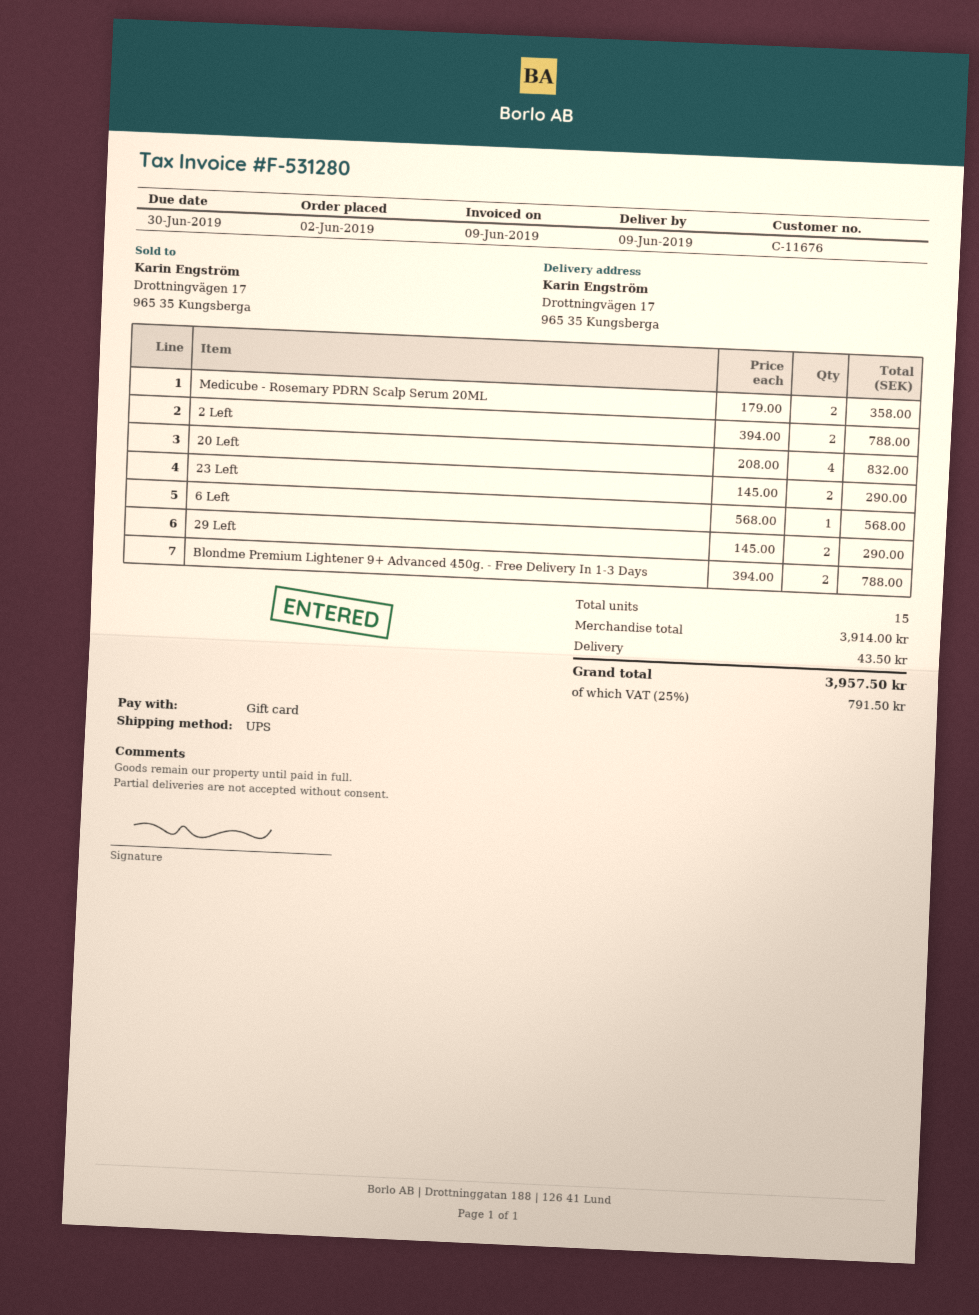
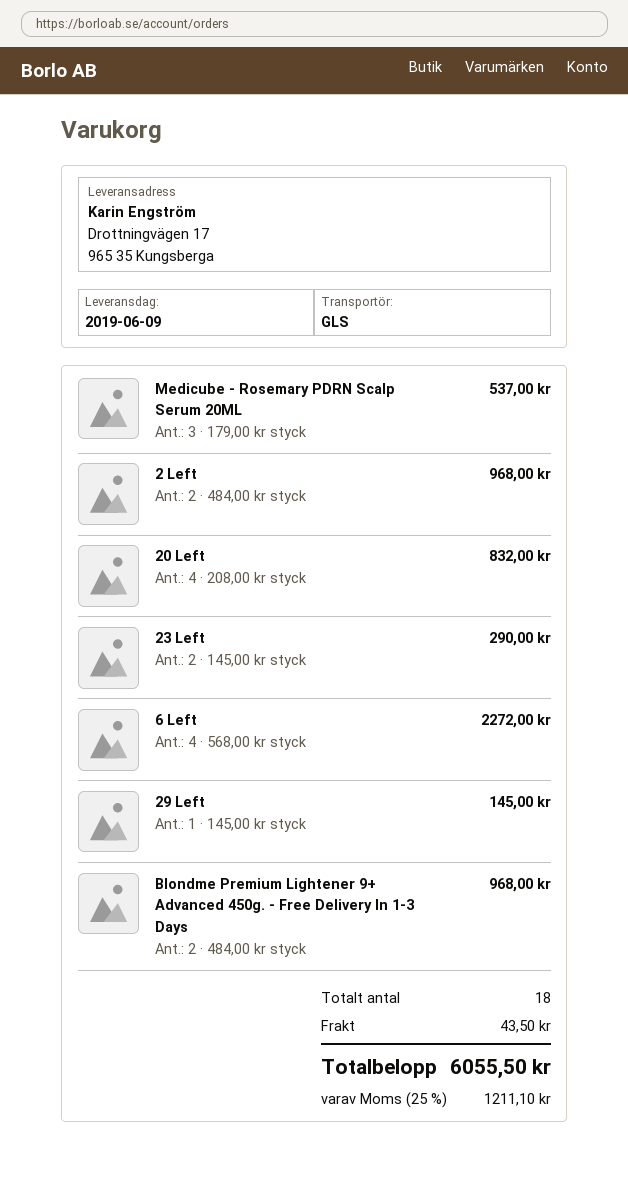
shipping method: UPS -> GLS
Medicube - Rosemary PDRN Scalp Serum 20ML: 2 x 179.00 = 358.00 -> 3 x 179.00 = 537.00
2 Left: 2 x 394.00 = 788.00 -> 2 x 484.00 = 968.00
6 Left: 1 x 568.00 = 568.00 -> 4 x 568.00 = 2272.00
29 Left: 2 x 145.00 = 290.00 -> 1 x 145.00 = 145.00
Blondme Premium Lightener 9+ Advanced 450g. - Free Delivery In 1-3 Days: 2 x 394.00 = 788.00 -> 2 x 484.00 = 968.00
total quantity: 15 -> 18
tax: 25% = 791.50 -> 25% = 1211.10
total: 3957.50 -> 6055.50

